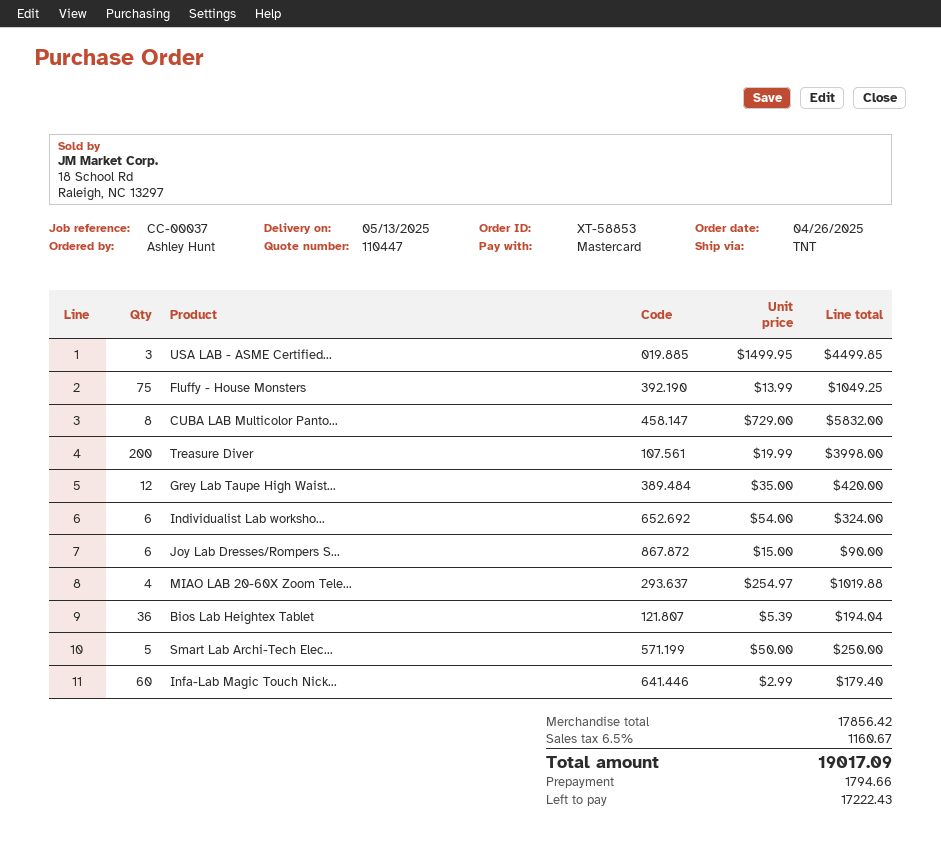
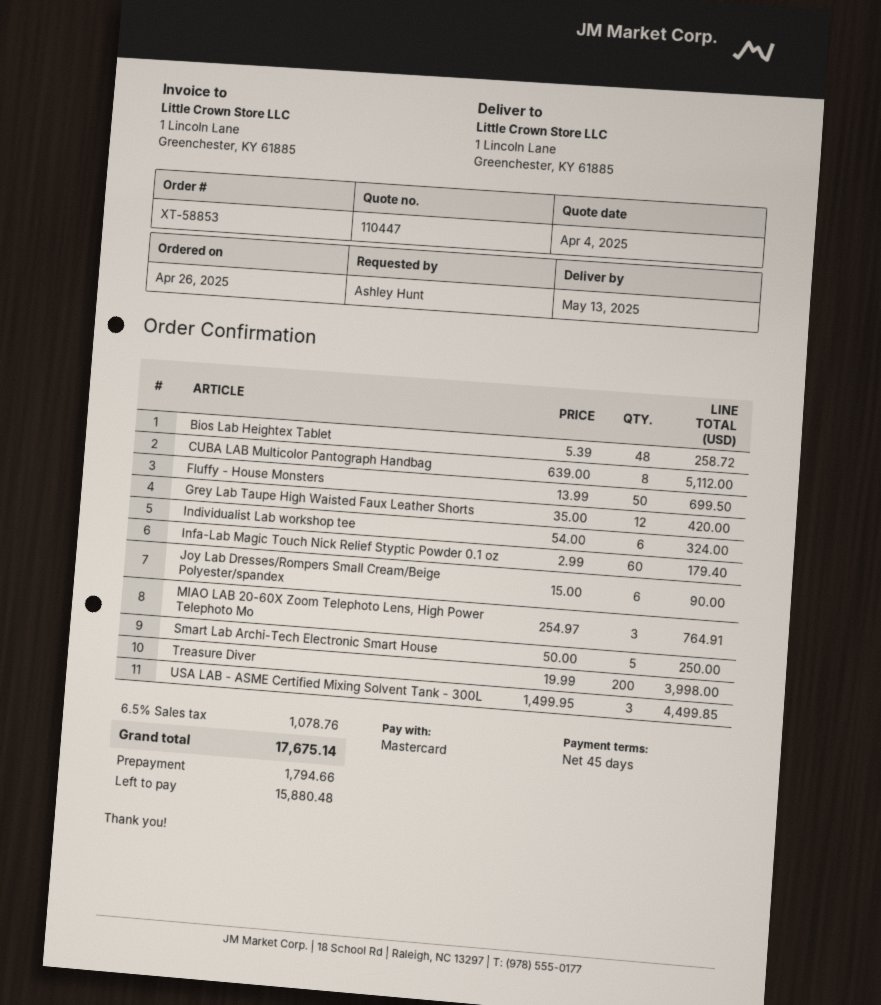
Fluffy - House Monsters: 75 x 13.99 = 1049.25 -> 50 x 13.99 = 699.50
CUBA LAB Multicolor Panto...: 8 x 729.00 = 5832.00 -> 8 x 639.00 = 5112.00
MIAO LAB 20-60X Zoom Tele...: 4 x 254.97 = 1019.88 -> 3 x 254.97 = 764.91
Bios Lab Heightex Tablet: 36 x 5.39 = 194.04 -> 48 x 5.39 = 258.72
tax: 6.5% = 1160.67 -> 6.5% = 1078.76
total: 19017.09 -> 17675.14
balance: 17222.43 -> 15880.48

